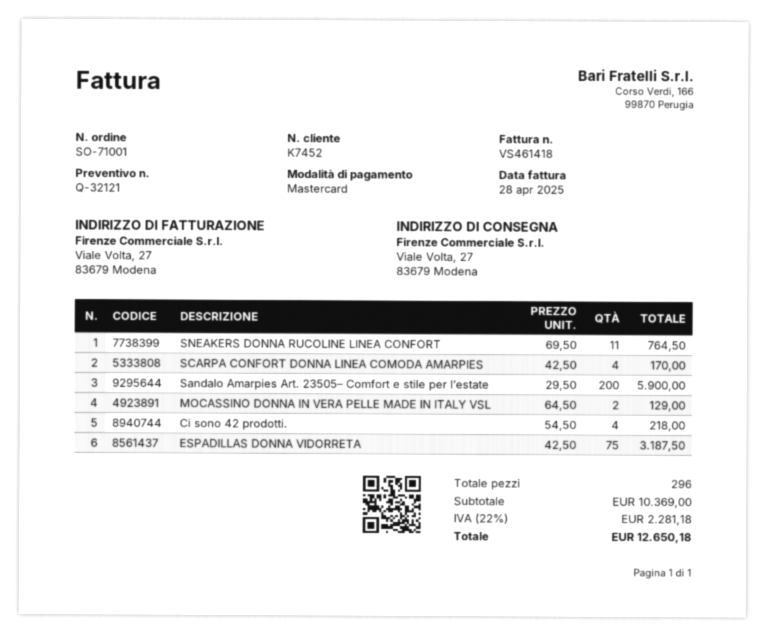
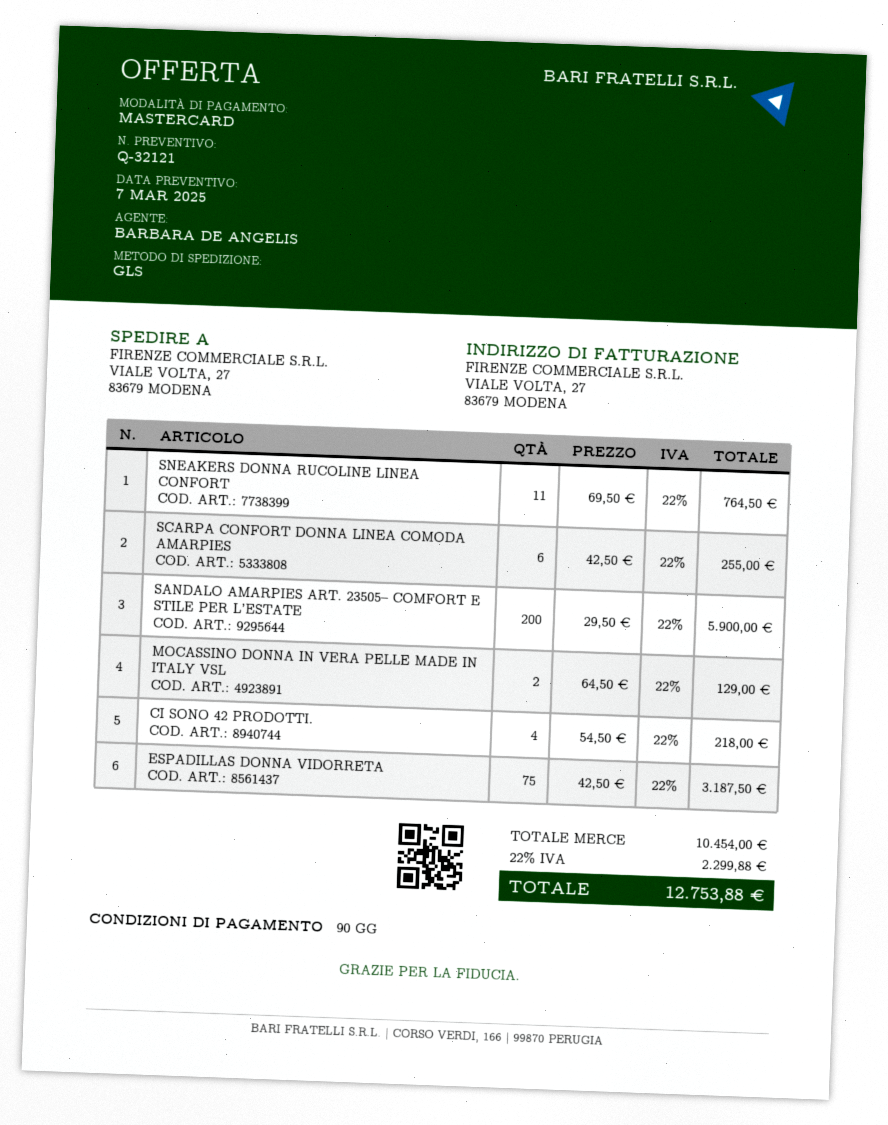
SCARPA CONFORT DONNA LINEA COMODA AMARPIES: 4 x 42.50 = 170.00 -> 6 x 42.50 = 255.00
subtotal: 10369.00 -> 10454.00
tax: 22% = 2281.18 -> 22% = 2299.88
total: 12650.18 -> 12753.88

